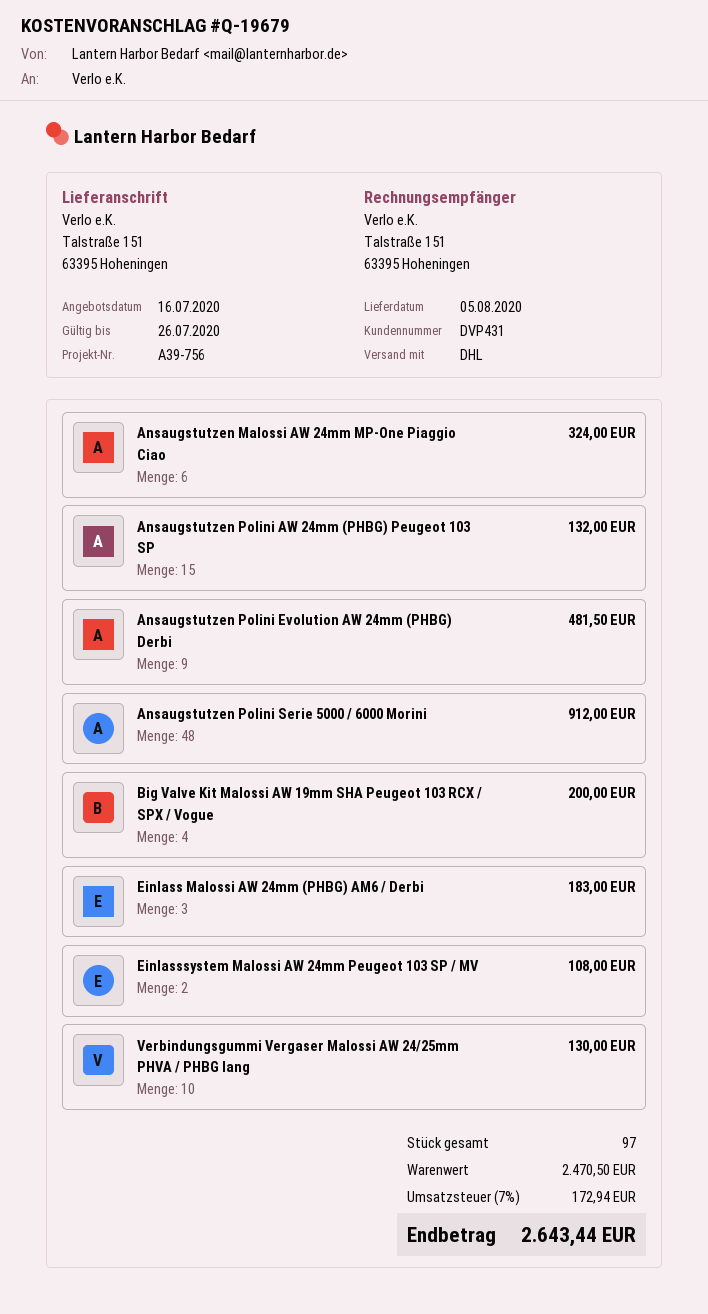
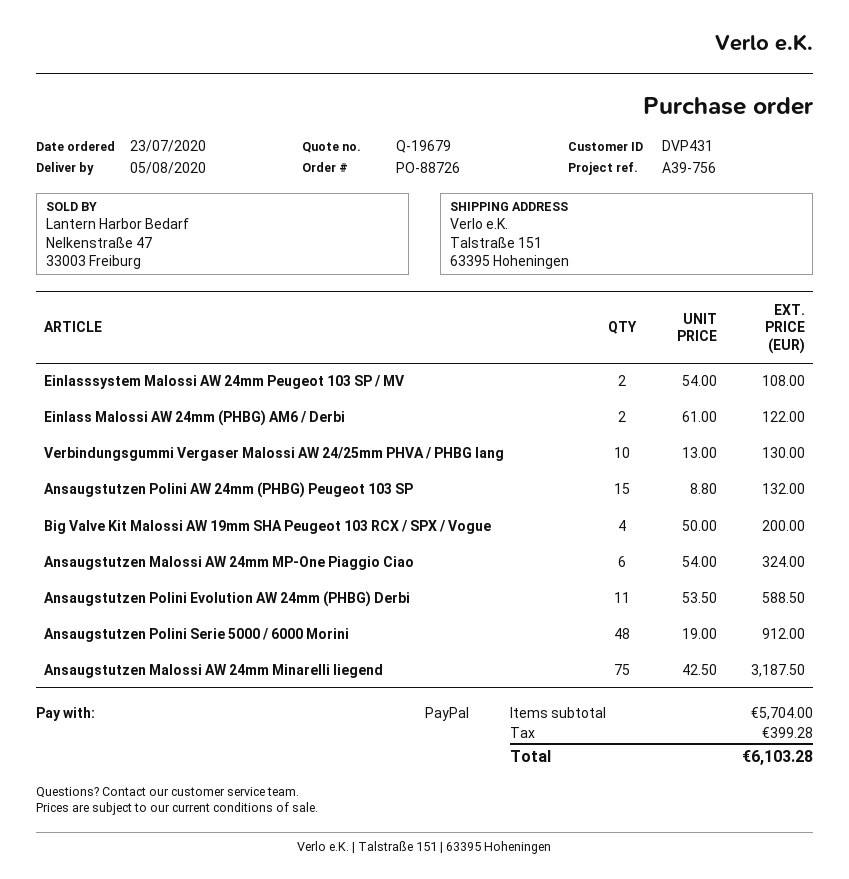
Ansaugstutzen Polini Evolution AW 24mm (PHBG) Derbi: 9 for 481.50 -> 11 for 588.50
Einlass Malossi AW 24mm (PHBG) AM6 / Derbi: 3 for 183.00 -> 2 for 122.00
Ansaugstutzen Malossi AW 24mm Minarelli liegend: none -> 75 for 3187.50
subtotal: 2470.50 -> 5704.00
tax: 172.94 -> 399.28
total: 2643.44 -> 6103.28

